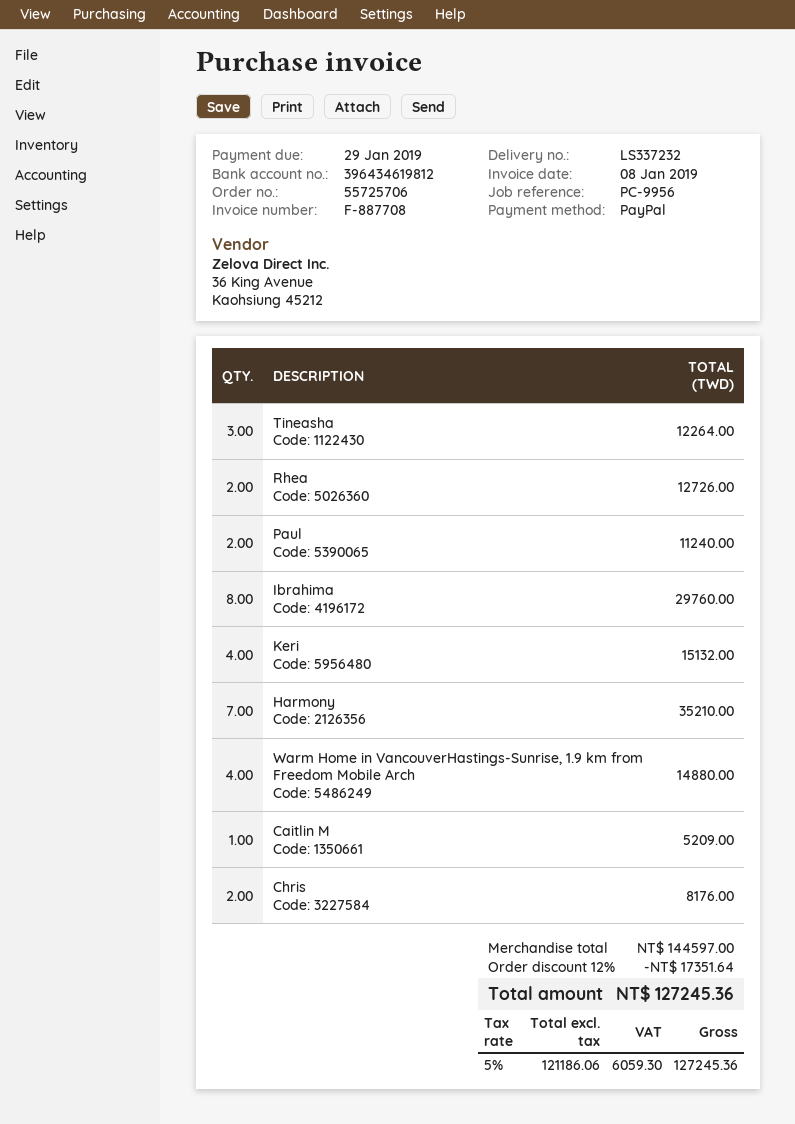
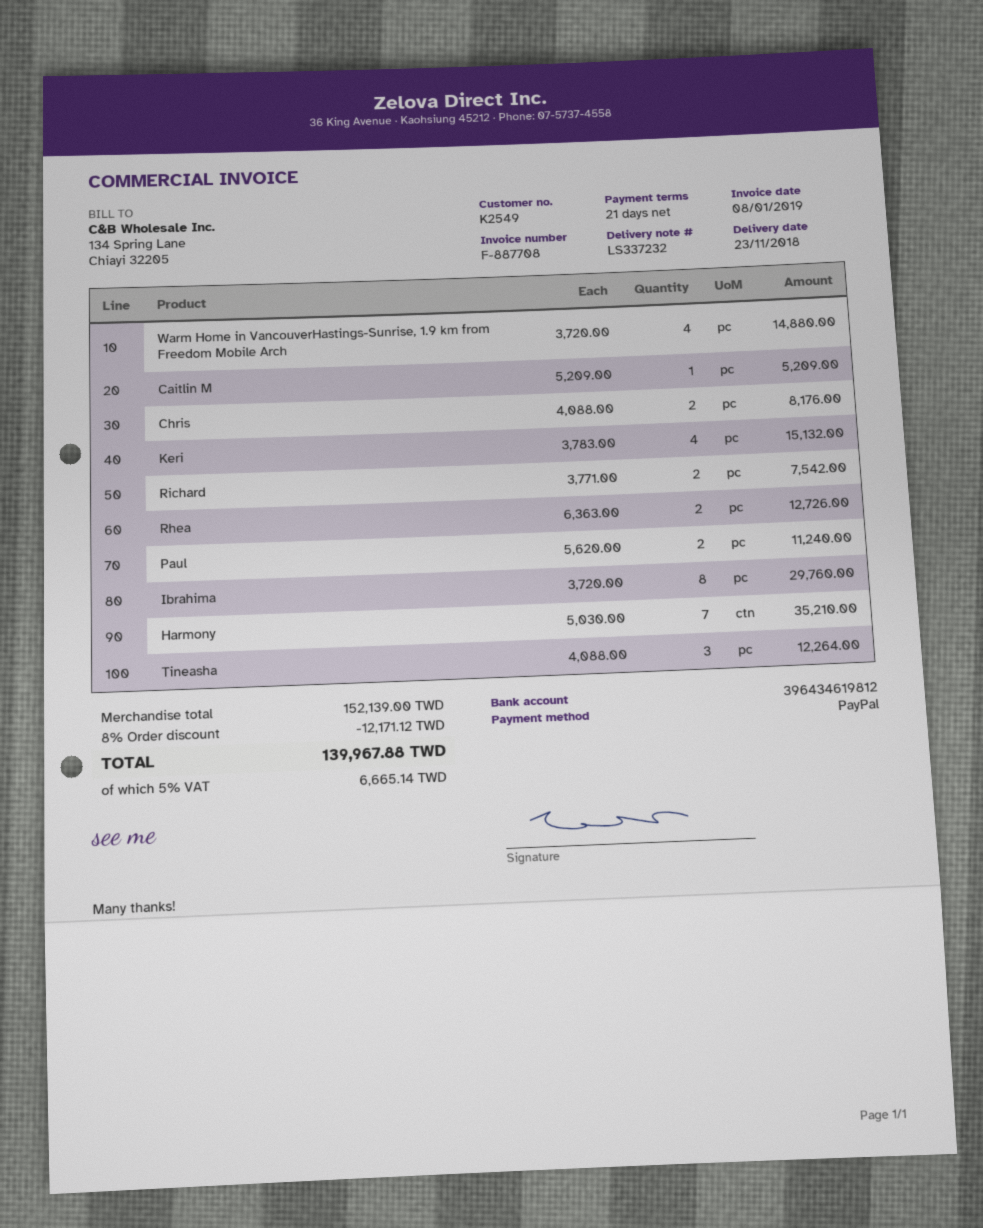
Richard: none -> 2 for 7542.00
subtotal: 144597.00 -> 152139.00
discount: 12% = 17351.64 -> 8% = 12171.12
tax: 5% = 6059.30 -> 5% = 6665.14
total: 127245.36 -> 139967.88

